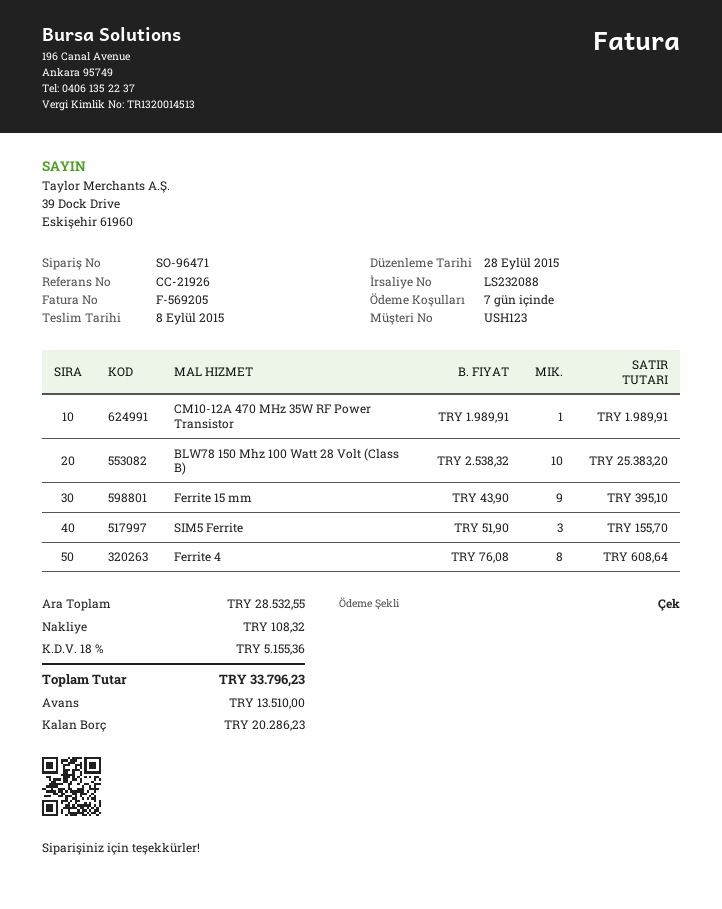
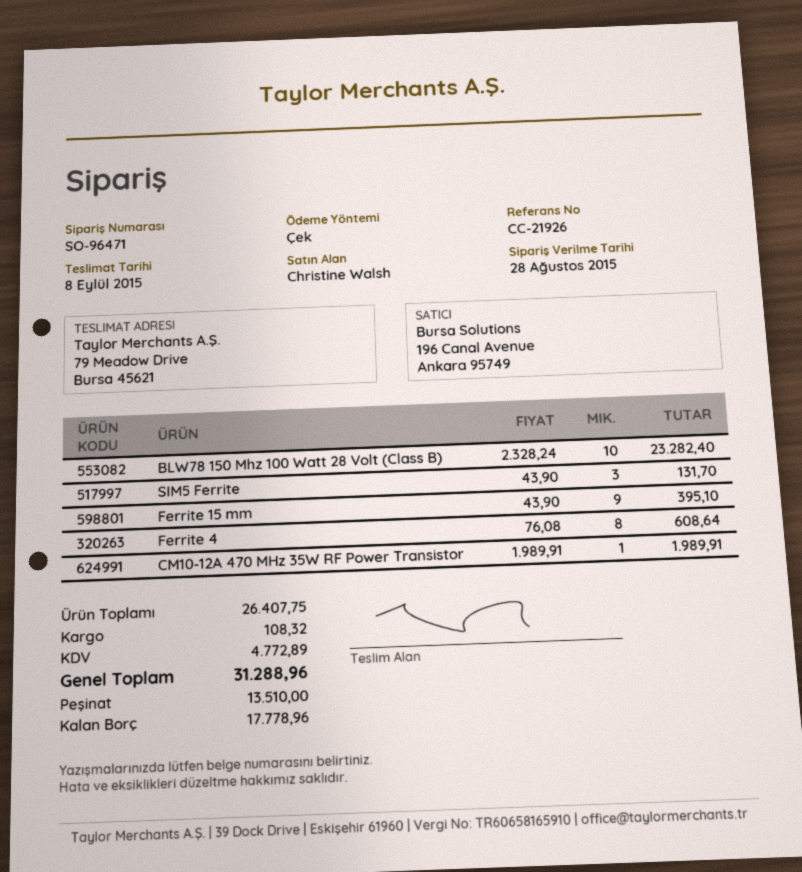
BLW78 150 Mhz 100 Watt 28 Volt (Class B): 10 x 2538.32 = 25383.20 -> 10 x 2328.24 = 23282.40
SIM5 Ferrite: 3 x 51.90 = 155.70 -> 3 x 43.90 = 131.70
subtotal: 28532.55 -> 26407.75
tax: 5155.36 -> 4772.89
total: 33796.23 -> 31288.96
balance: 20286.23 -> 17778.96

